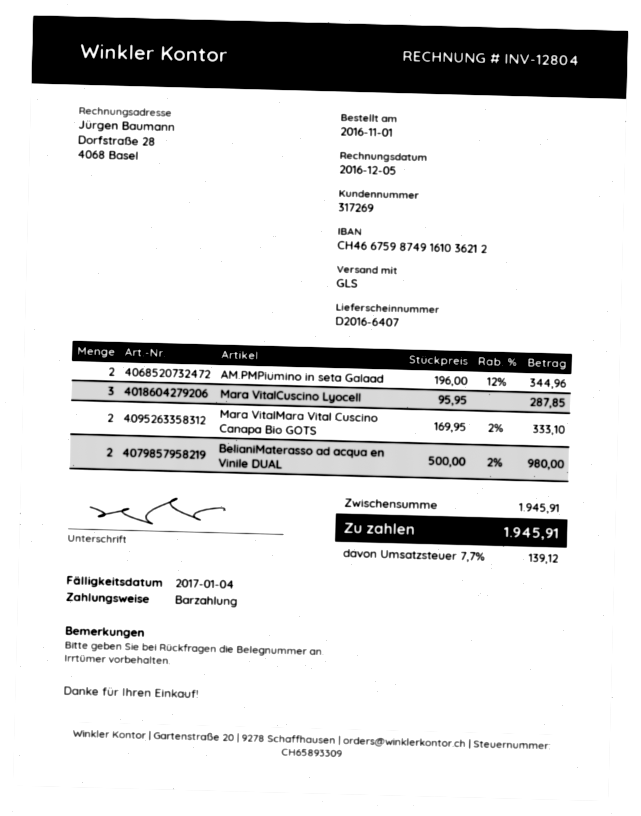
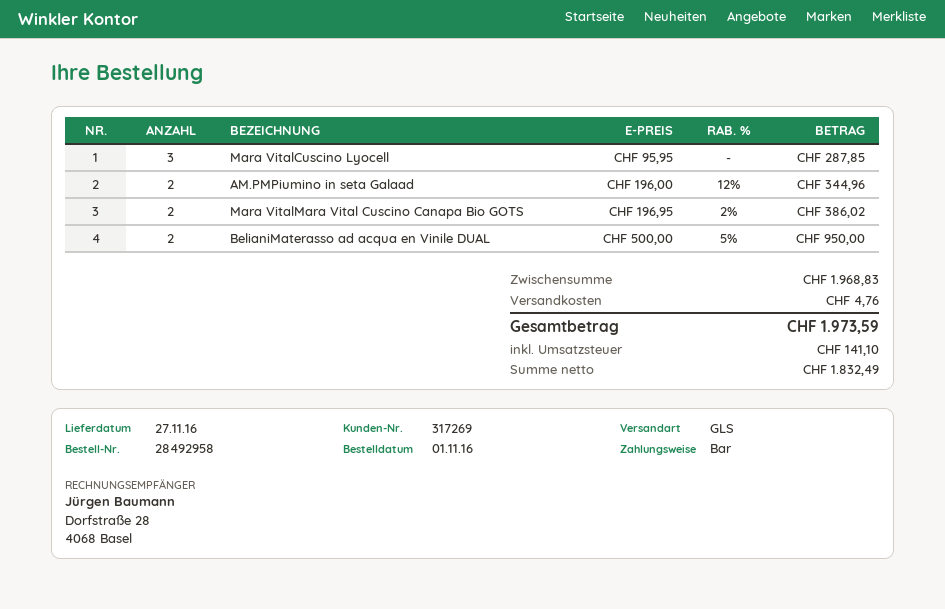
Mara VitalMara Vital Cuscino Canapa Bio GOTS: 2 x 169.95 - 2% = 333.10 -> 2 x 196.95 - 2% = 386.02
BelianiMaterasso ad acqua en Vinile DUAL: 2 x 500.00 - 2% = 980.00 -> 2 x 500.00 - 5% = 950.00
subtotal: 1945.91 -> 1968.83
shipping: none -> 4.76
tax: 139.12 -> 141.10
total: 1945.91 -> 1973.59

